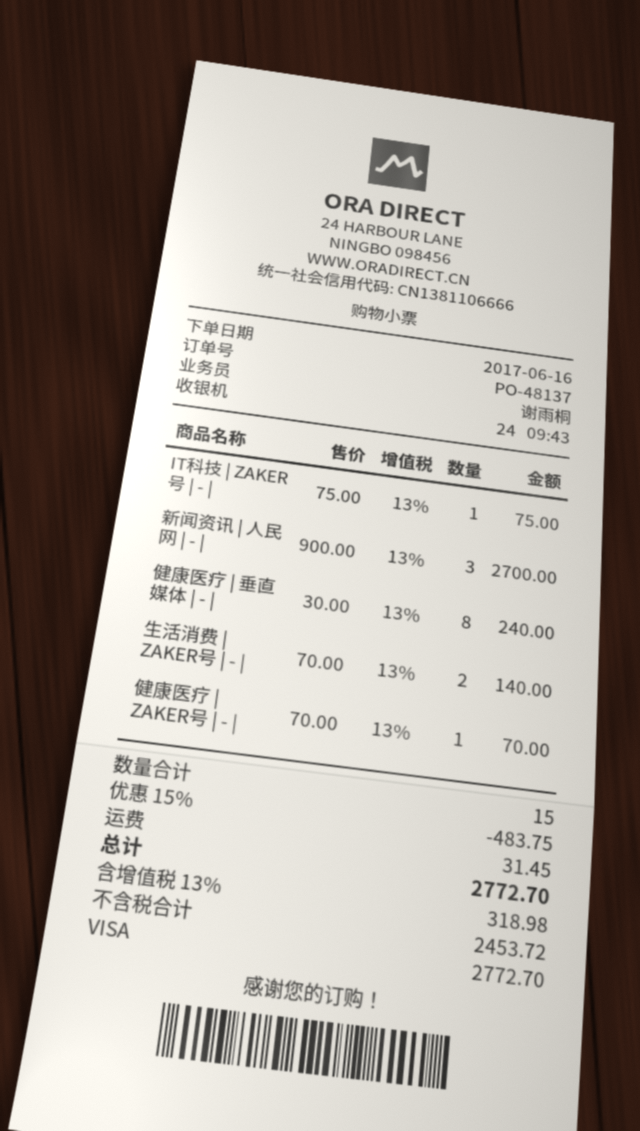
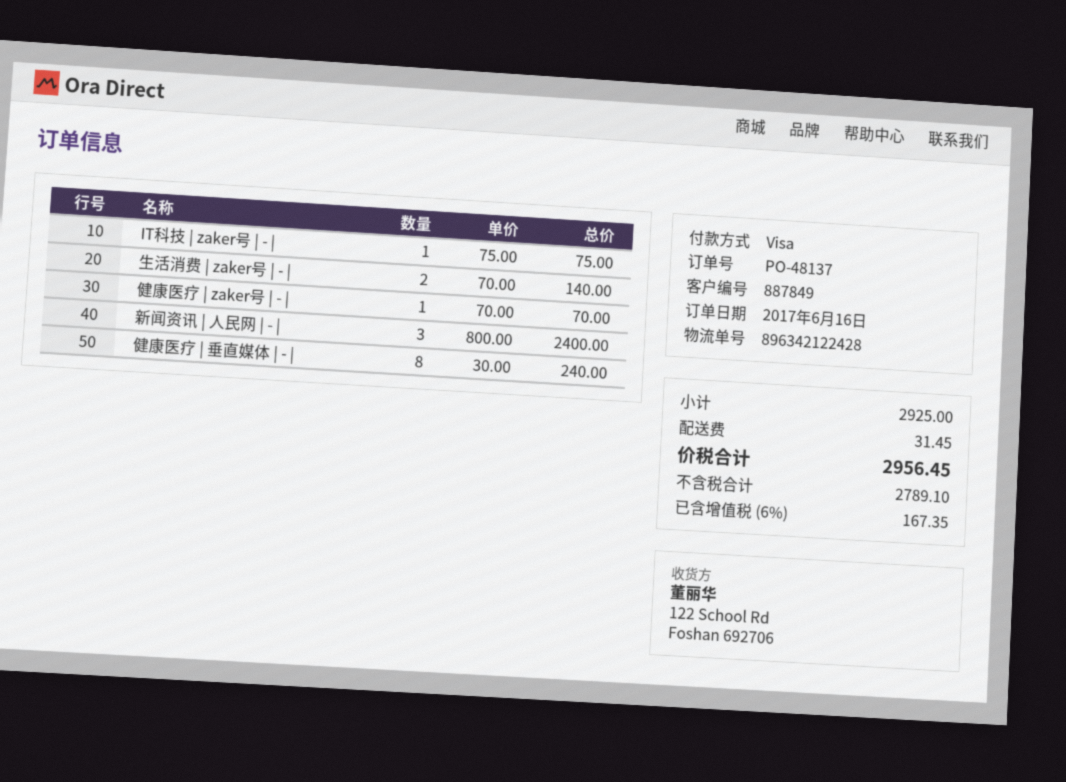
新闻资讯 | 人民网 | - |: 3 x 900.00 = 2700.00 -> 3 x 800.00 = 2400.00
discount: 15% = 483.75 -> none
net: 2453.72 -> 2789.10
tax: 13% = 318.98 -> 6% = 167.35
total: 2772.70 -> 2956.45

